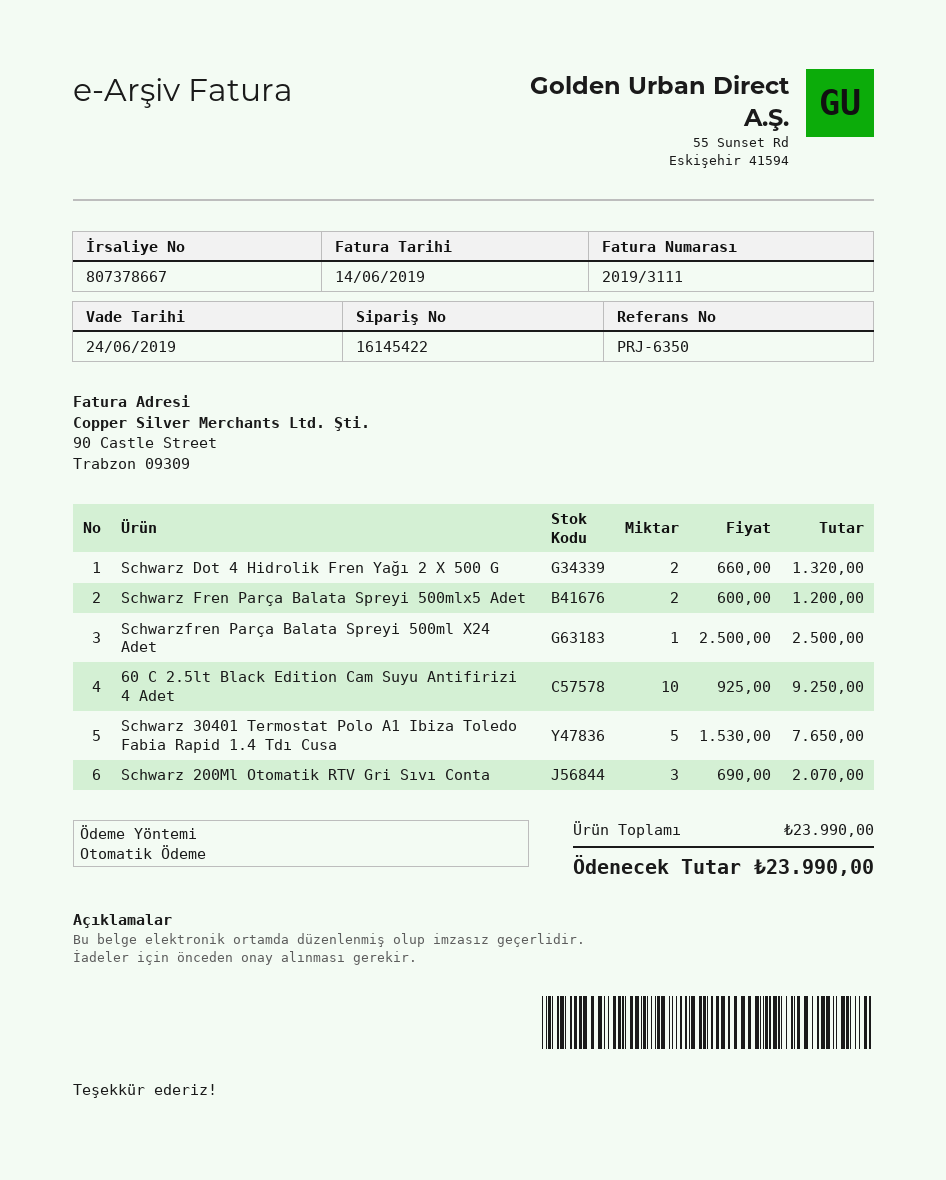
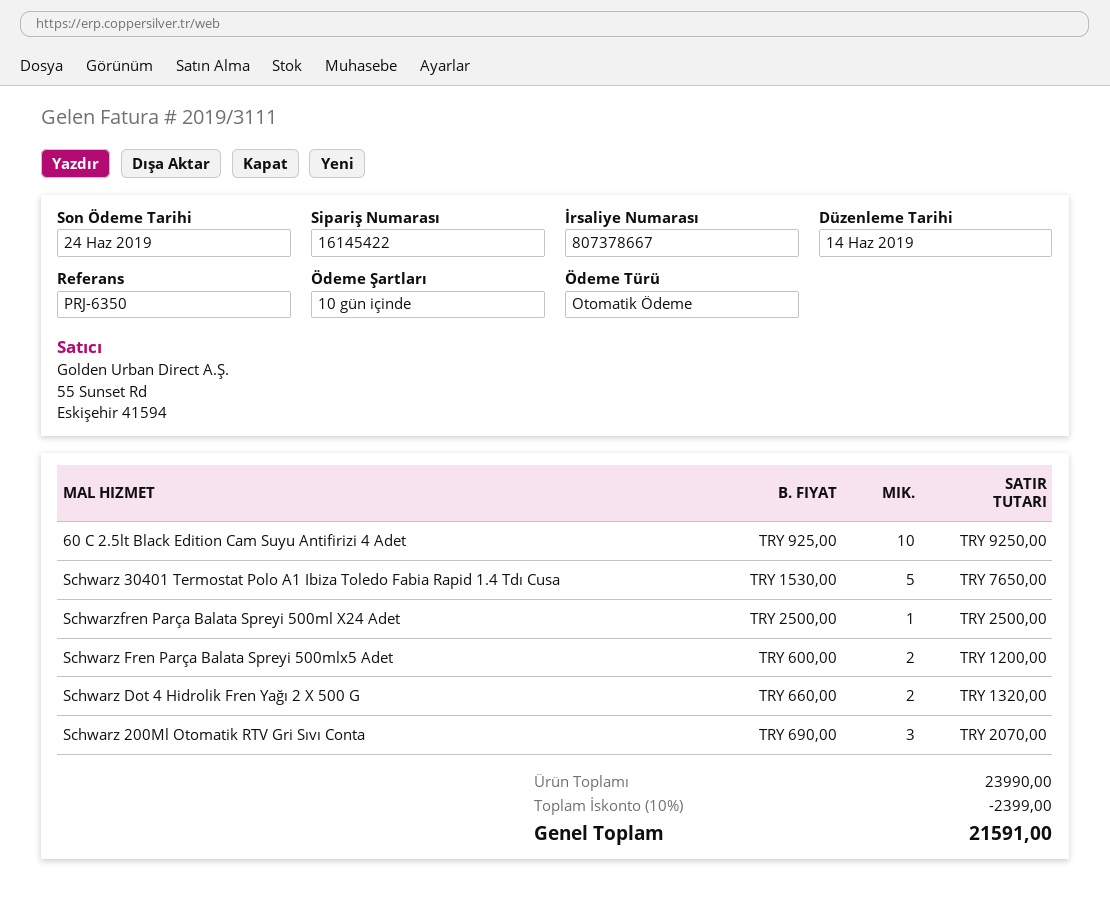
discount: none -> 10% = 2399.00
total: 23990.00 -> 21591.00

